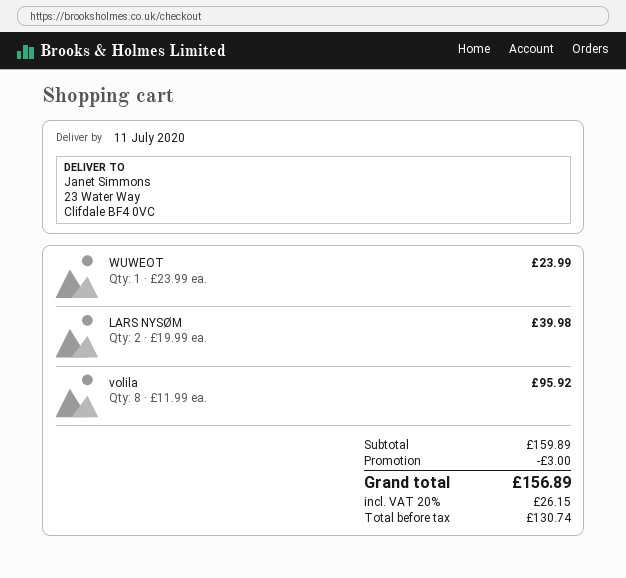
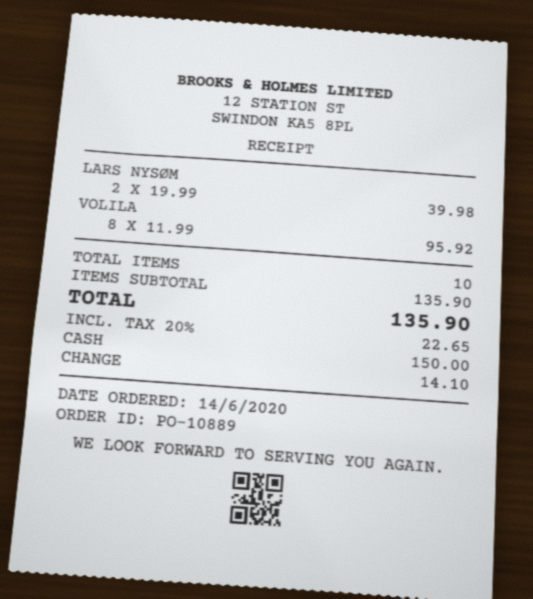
WUWEOT: 1 x 23.99 = 23.99 -> none
subtotal: 159.89 -> 135.90
discount: 3.00 -> none
tax: 20% = 26.15 -> 20% = 22.65
total: 156.89 -> 135.90

